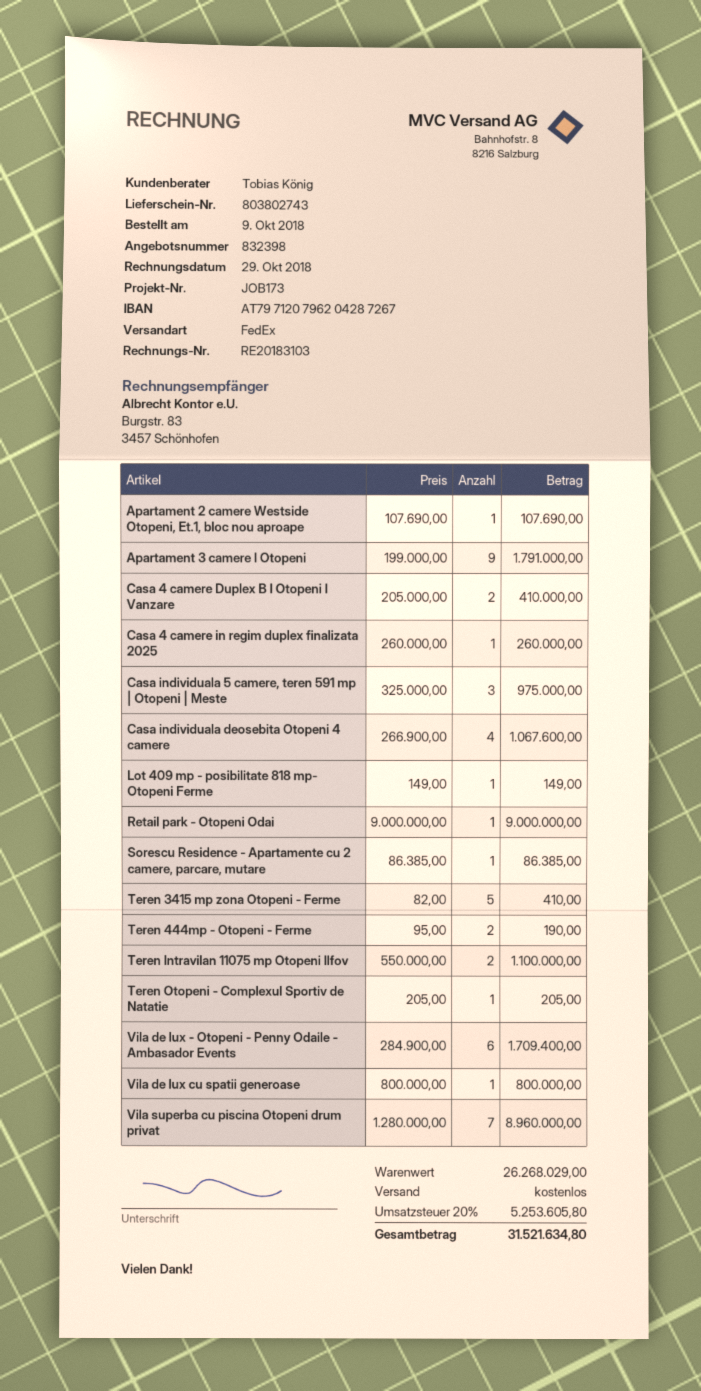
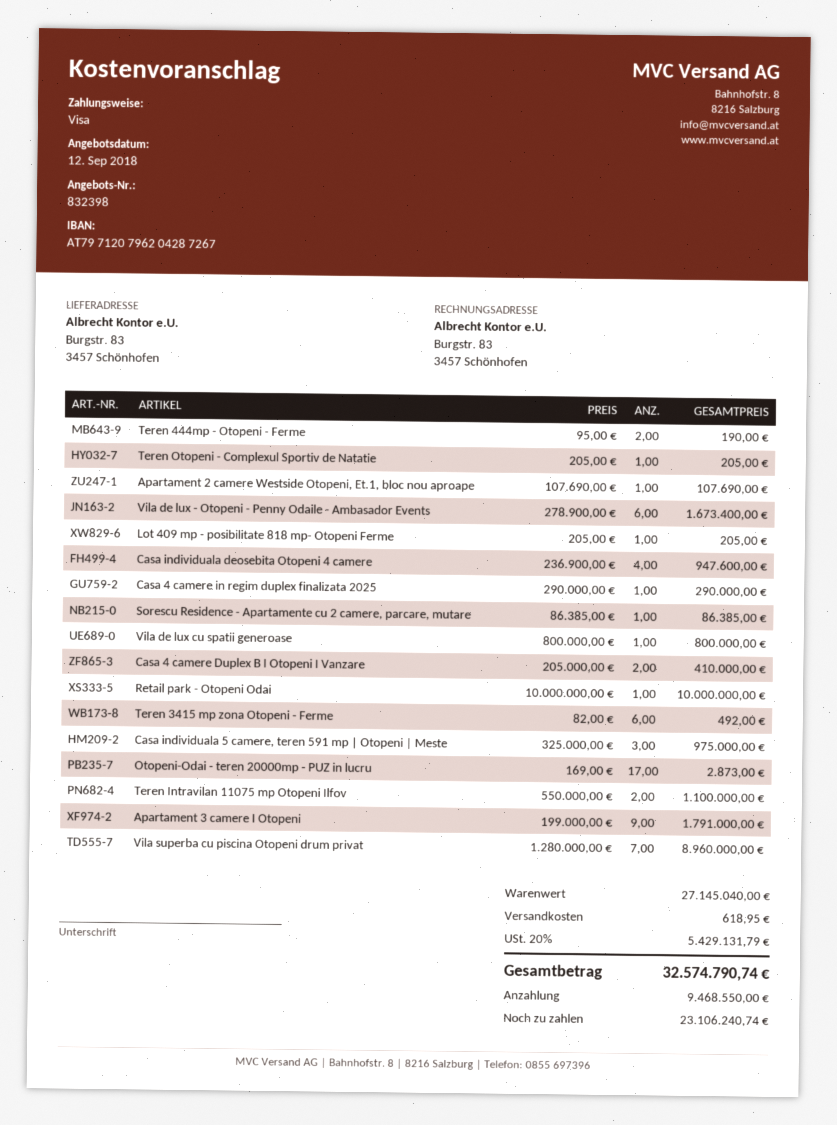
Casa 4 camere in regim duplex finalizata 2025: 1 x 260000.00 = 260000.00 -> 1 x 290000.00 = 290000.00
Casa individuala deosebita Otopeni 4 camere: 4 x 266900.00 = 1067600.00 -> 4 x 236900.00 = 947600.00
Lot 409 mp - posibilitate 818 mp- Otopeni Ferme: 1 x 149.00 = 149.00 -> 1 x 205.00 = 205.00
Retail park - Otopeni Odai: 1 x 9000000.00 = 9000000.00 -> 1 x 10000000.00 = 10000000.00
Teren 3415 mp zona Otopeni - Ferme: 5 x 82.00 = 410.00 -> 6 x 82.00 = 492.00
Vila de lux - Otopeni - Penny Odaile - Ambasador Events: 6 x 284900.00 = 1709400.00 -> 6 x 278900.00 = 1673400.00
Otopeni-Odai - teren 20000mp - PUZ in lucru: none -> 17 x 169.00 = 2873.00
subtotal: 26268029.00 -> 27145040.00
shipping: 0.00 -> 618.95
tax: 20% = 5253605.80 -> 20% = 5429131.79
total: 31521634.80 -> 32574790.74

